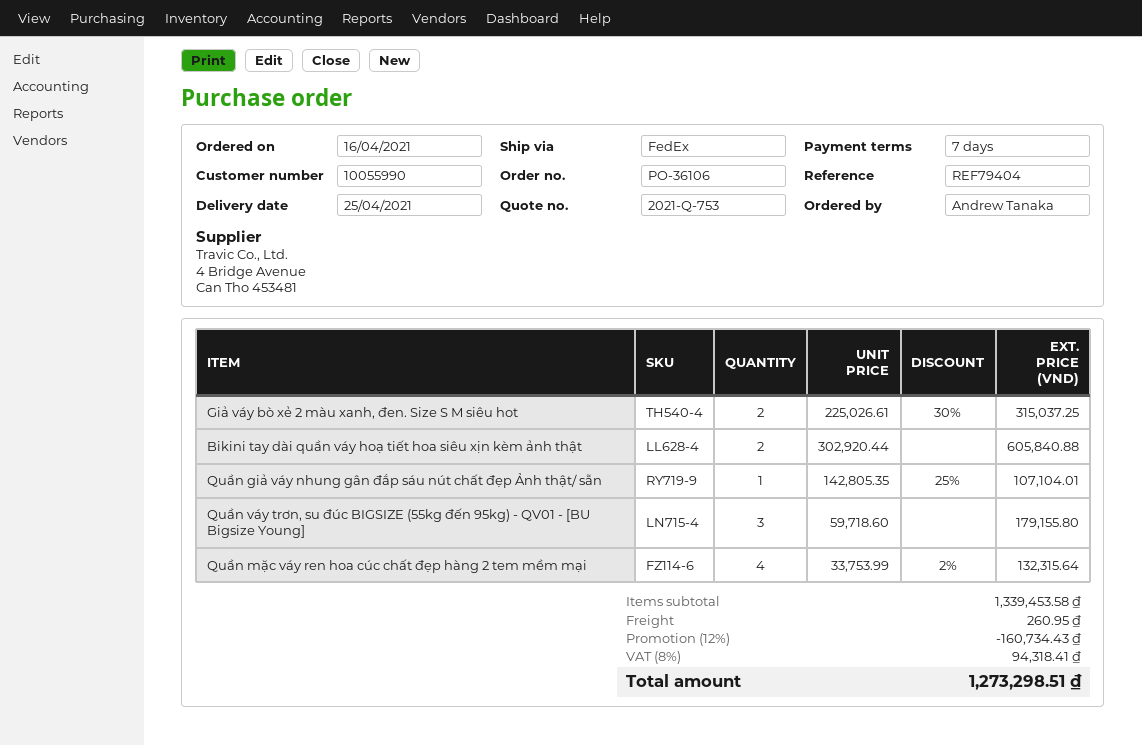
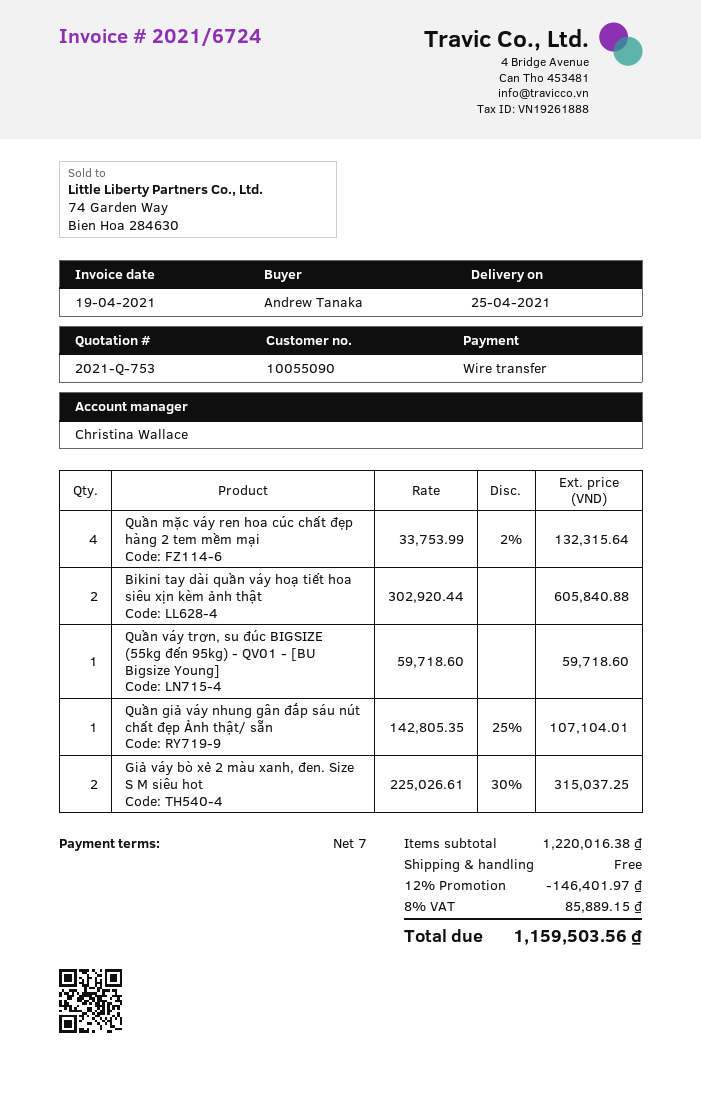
customer number: 10055990 -> 10055090
Quần váy trơn, su đúc BIGSIZE (55kg đến 95kg) - QV01 - [BU Bigsize Young]: 3 x 59718.60 = 179155.80 -> 1 x 59718.60 = 59718.60
subtotal: 1339453.58 -> 1220016.38
discount: 12% = 160734.43 -> 12% = 146401.97
shipping: 260.95 -> 0.00
tax: 8% = 94318.41 -> 8% = 85889.15
total: 1273298.51 -> 1159503.56

